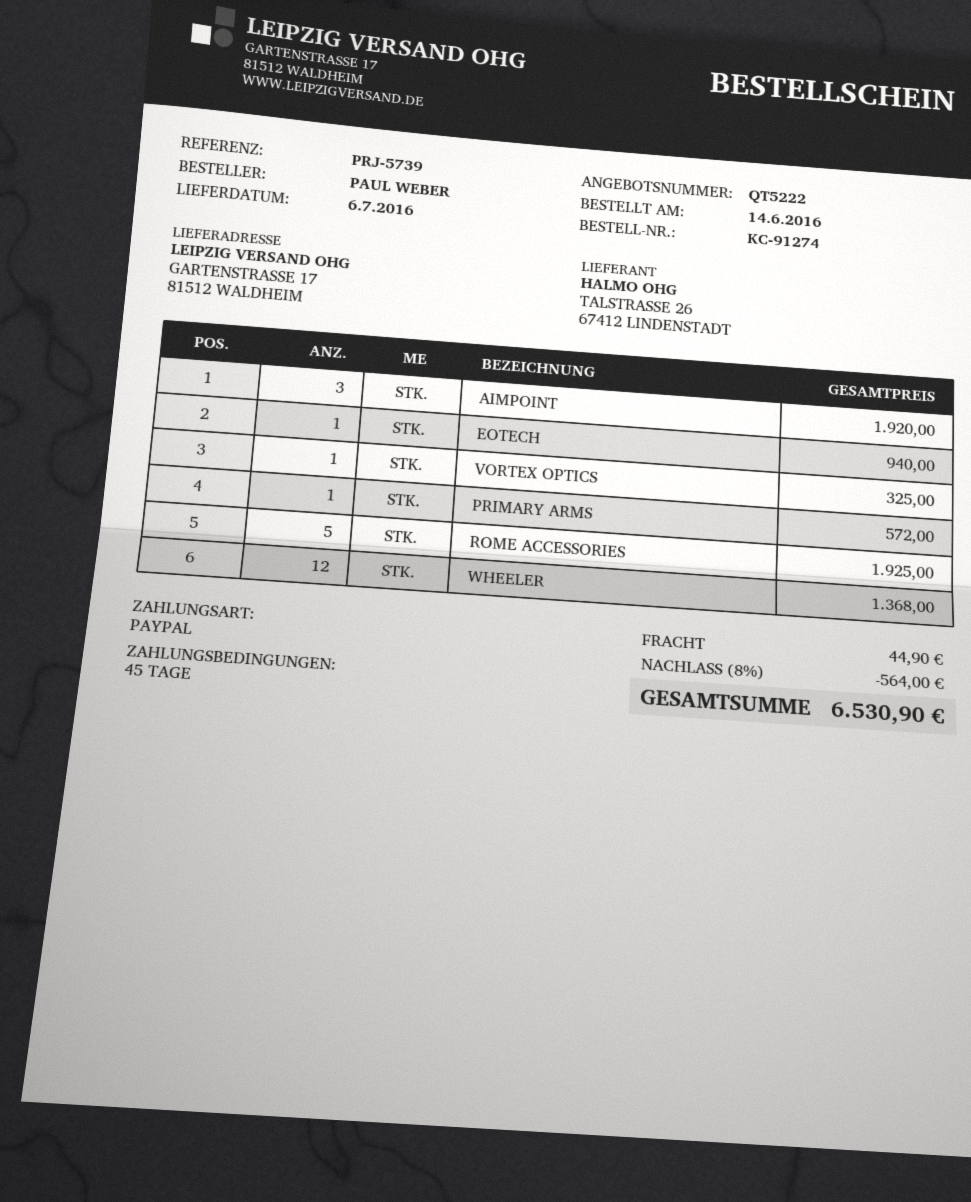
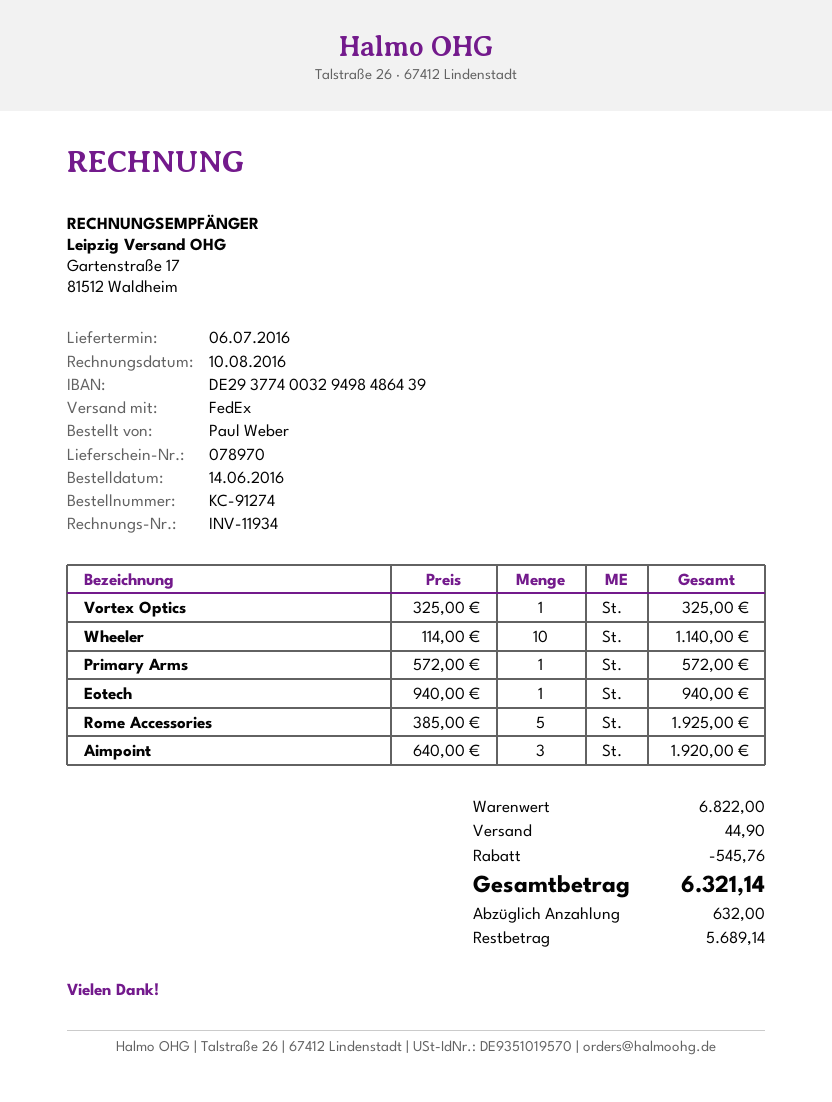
WHEELER: 12 for 1368.00 -> 10 for 1140.00
discount: 564.00 -> 545.76
total: 6530.90 -> 6321.14

